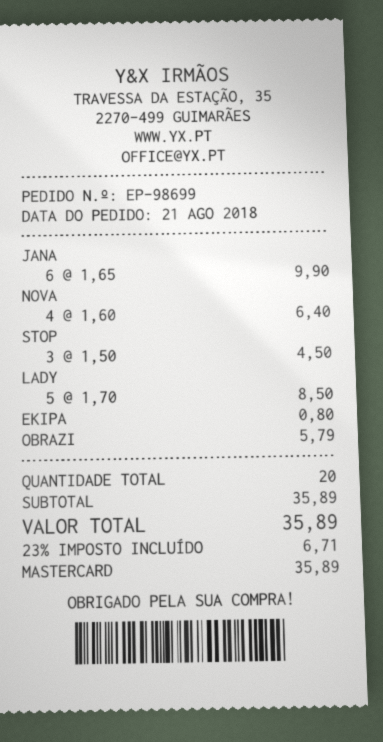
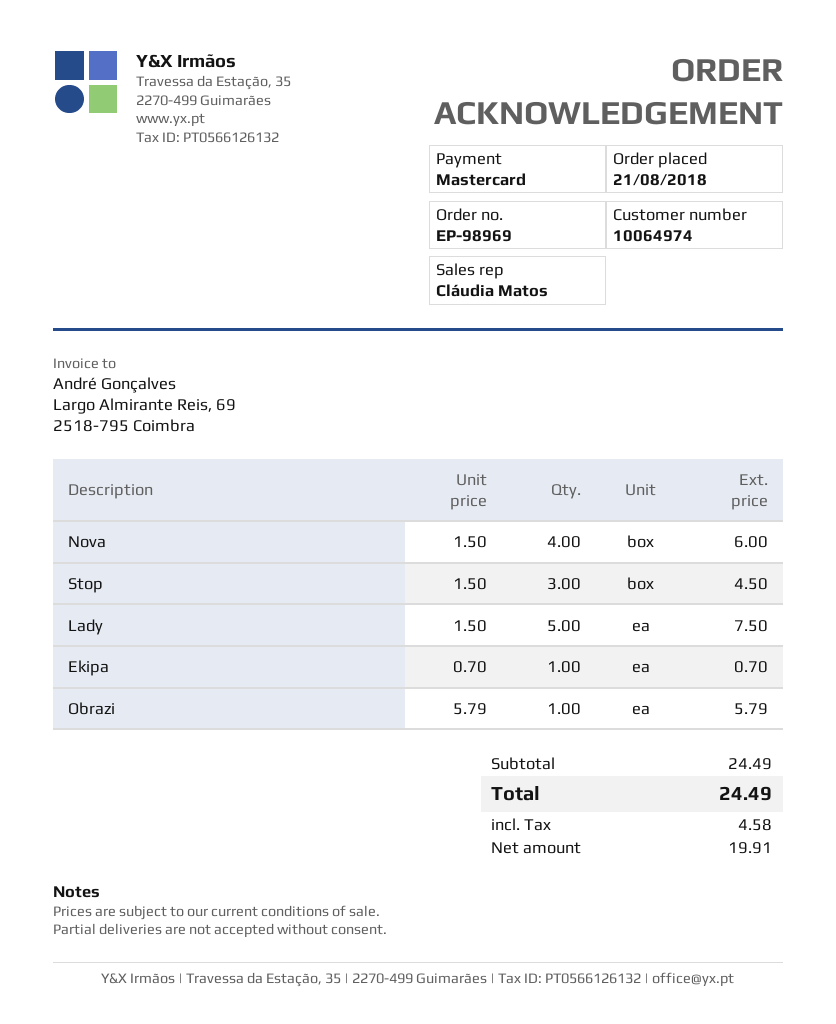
order number: EP-98699 -> EP-98969
JANA: 6 x 1.65 = 9.90 -> none
NOVA: 4 x 1.60 = 6.40 -> 4 x 1.50 = 6.00
LADY: 5 x 1.70 = 8.50 -> 5 x 1.50 = 7.50
EKIPA: 1 x 0.80 = 0.80 -> 1 x 0.70 = 0.70
subtotal: 35.89 -> 24.49
tax: 6.71 -> 4.58
total: 35.89 -> 24.49

